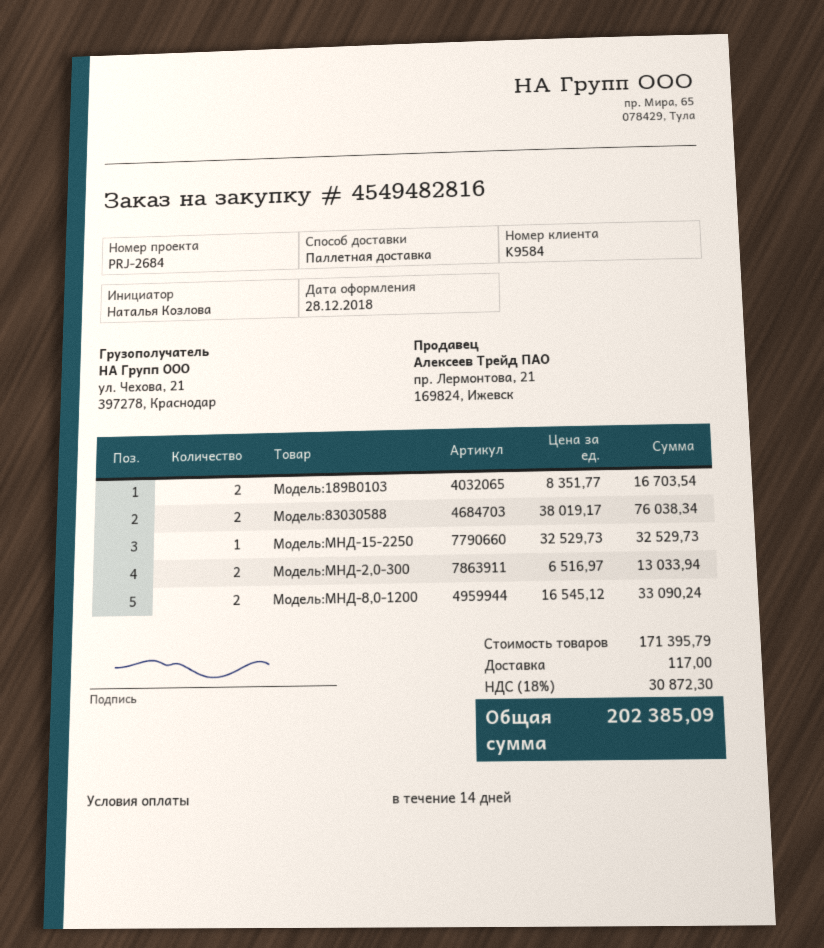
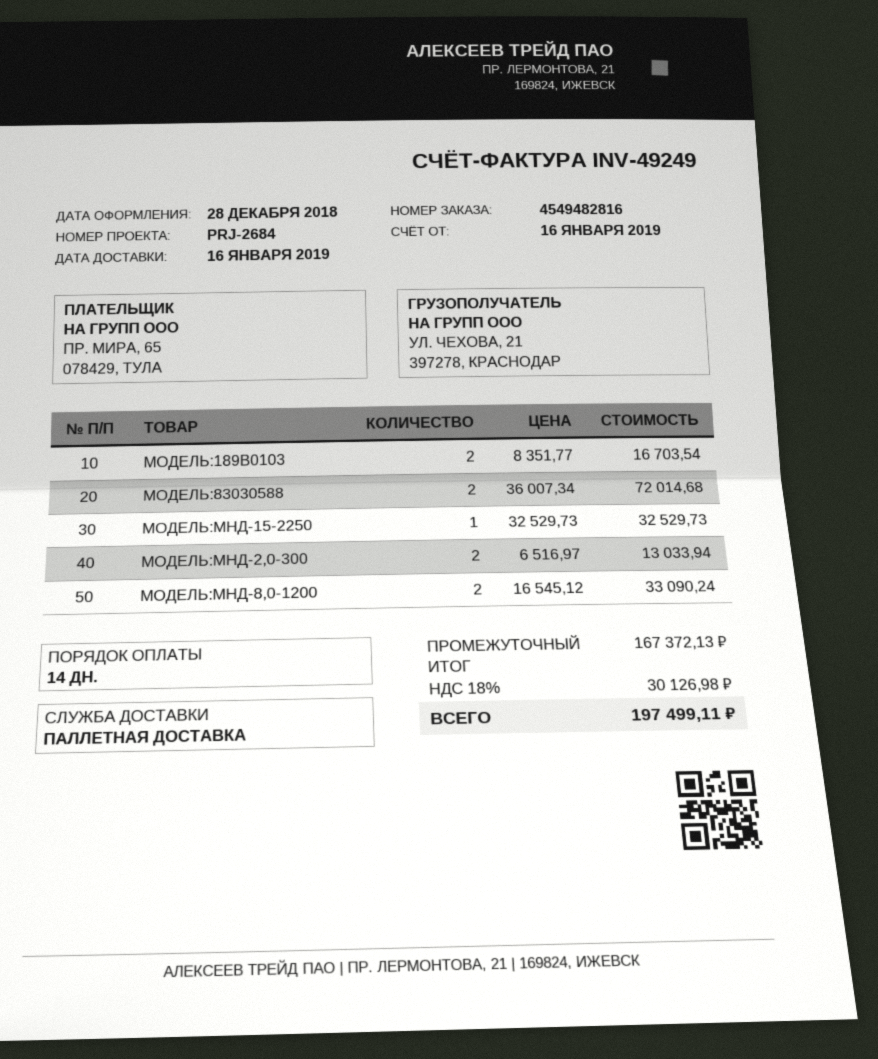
Модель:83030588: 2 x 38019.17 = 76038.34 -> 2 x 36007.34 = 72014.68
subtotal: 171395.79 -> 167372.13
shipping: 117.00 -> none
tax: 18% = 30872.30 -> 18% = 30126.98
total: 202385.09 -> 197499.11

